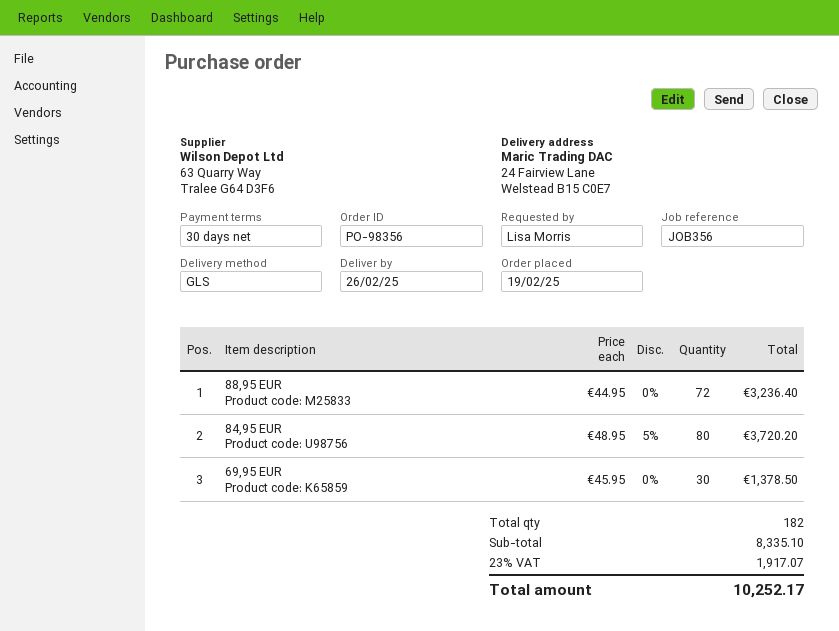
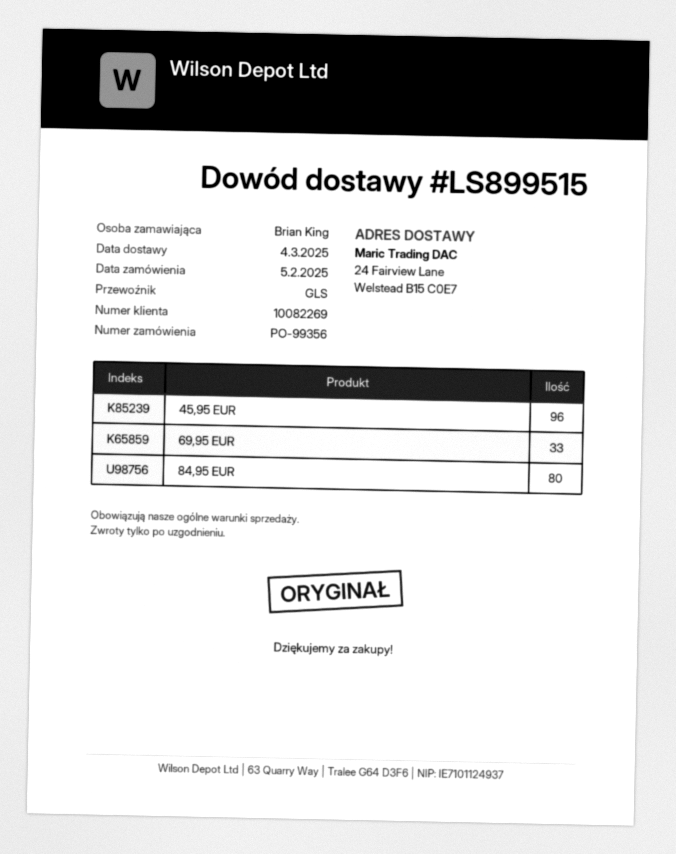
order number: PO-98356 -> PO-99356
order date: 2025-02-19 -> 2025-02-05
delivery date: 2025-02-26 -> 2025-03-04
ordered by: Lisa Morris -> Brian King
88,95 EUR: 72 -> none
69,95 EUR: 30 -> 33
45,95 EUR: none -> 96

